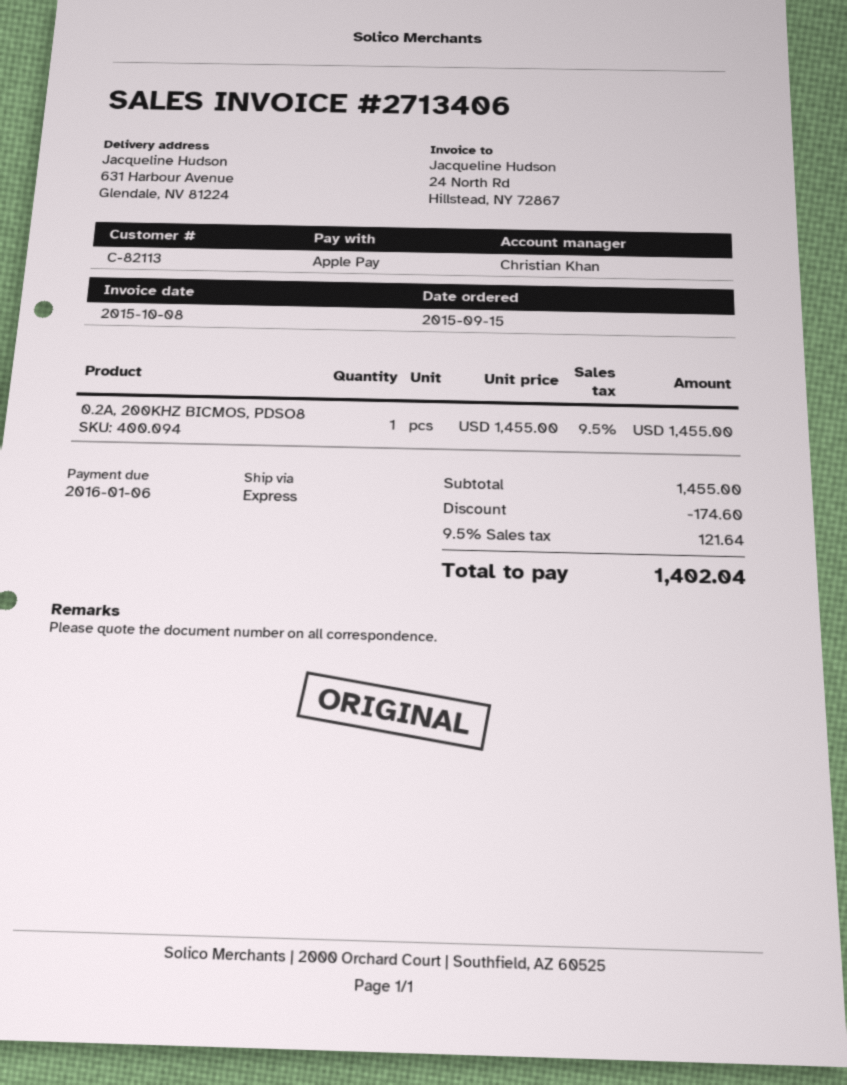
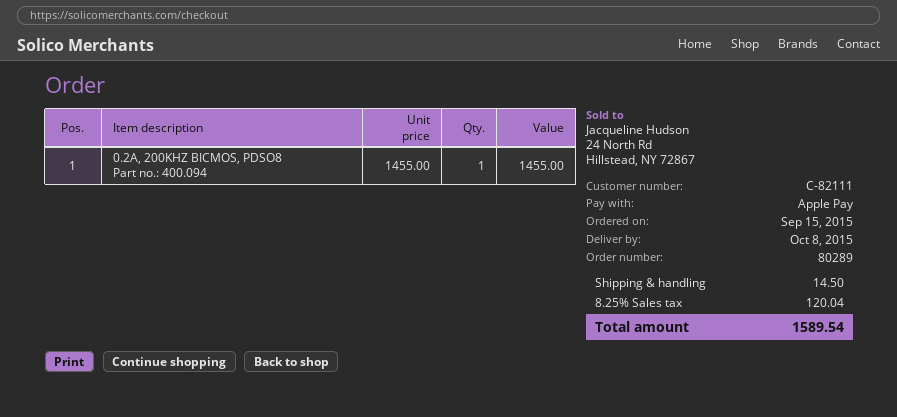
customer number: C-82113 -> C-82111
discount: 174.60 -> none
shipping: none -> 14.50
tax: 9.5% = 121.64 -> 8.25% = 120.04
total: 1402.04 -> 1589.54

